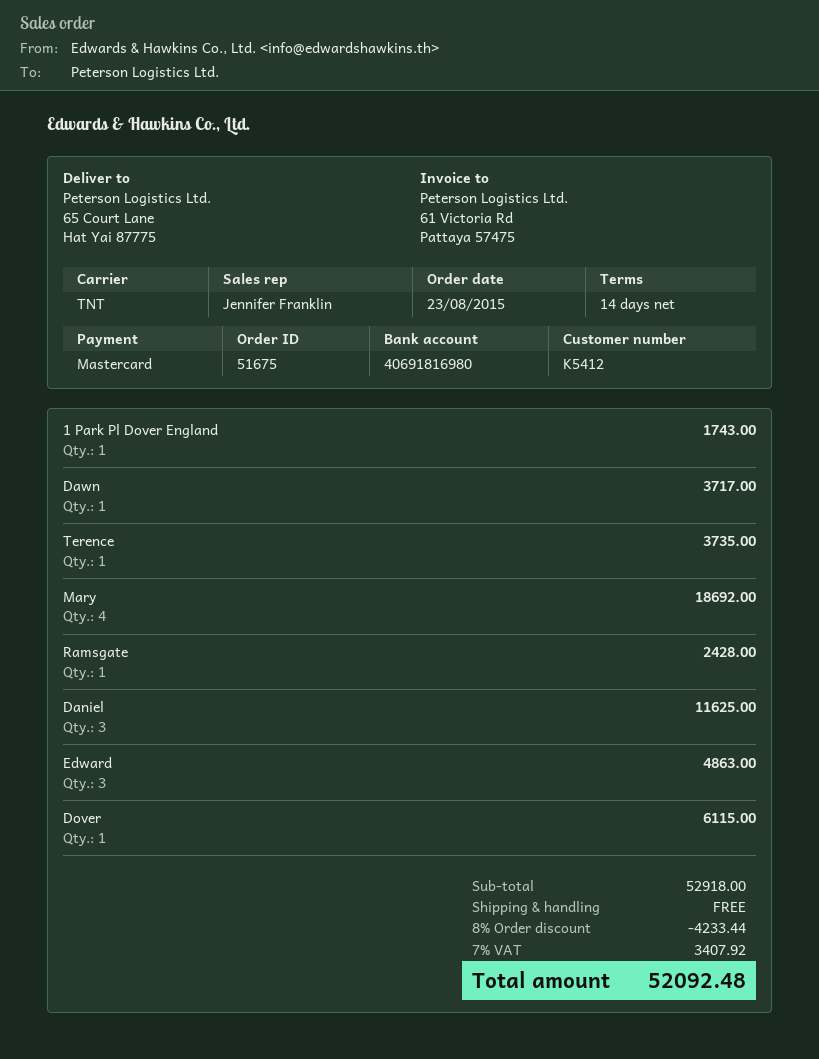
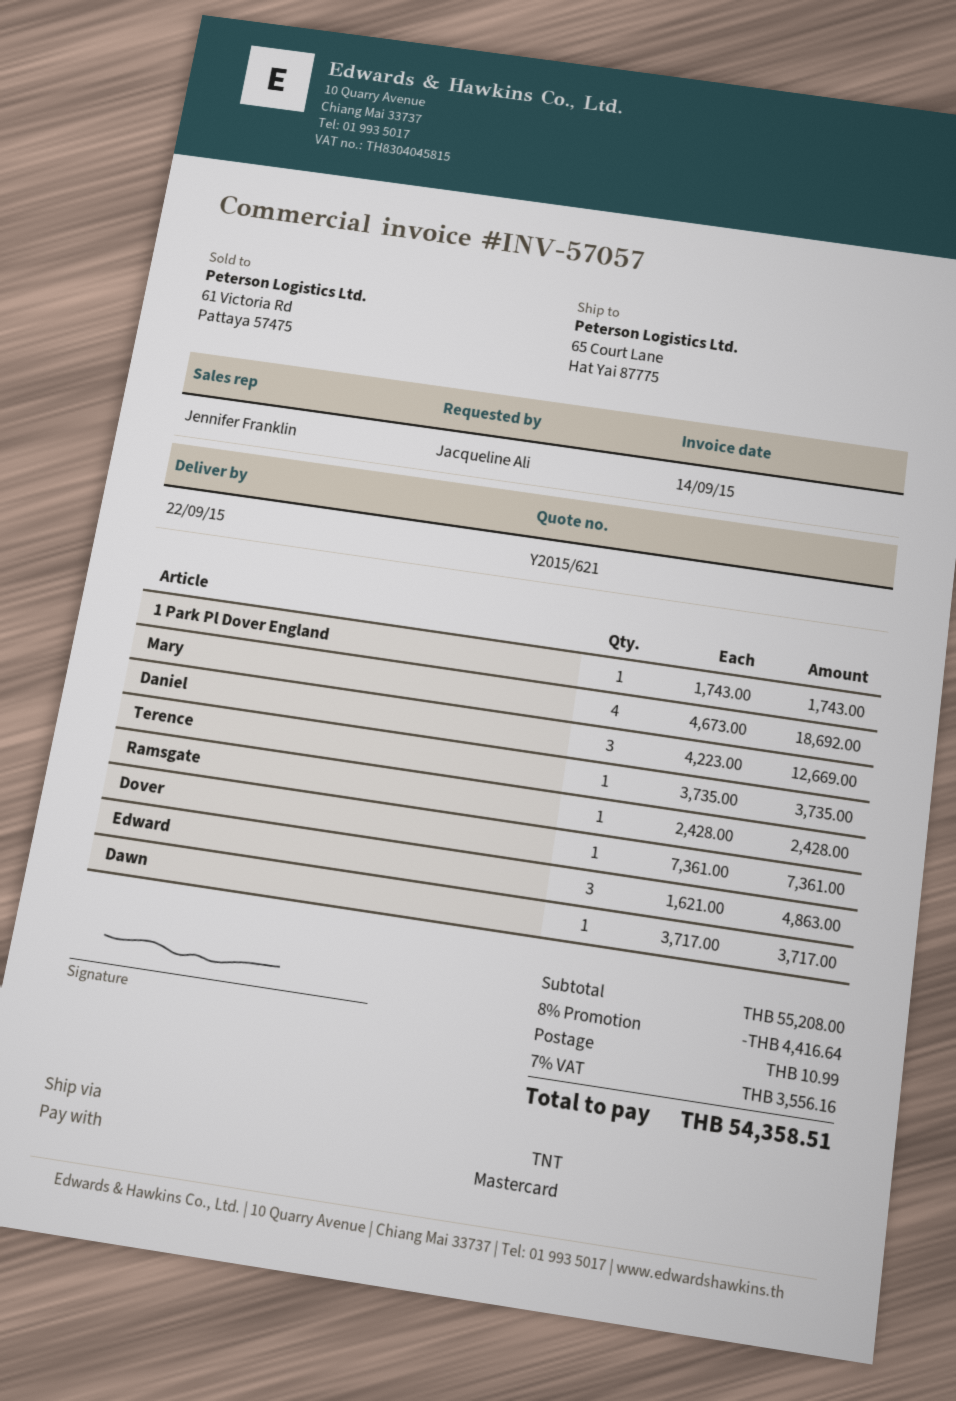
Daniel: 3 for 11625.00 -> 3 for 12669.00
Dover: 1 for 6115.00 -> 1 for 7361.00
subtotal: 52918.00 -> 55208.00
discount: 8% = 4233.44 -> 8% = 4416.64
shipping: 0.00 -> 10.99
tax: 7% = 3407.92 -> 7% = 3556.16
total: 52092.48 -> 54358.51

